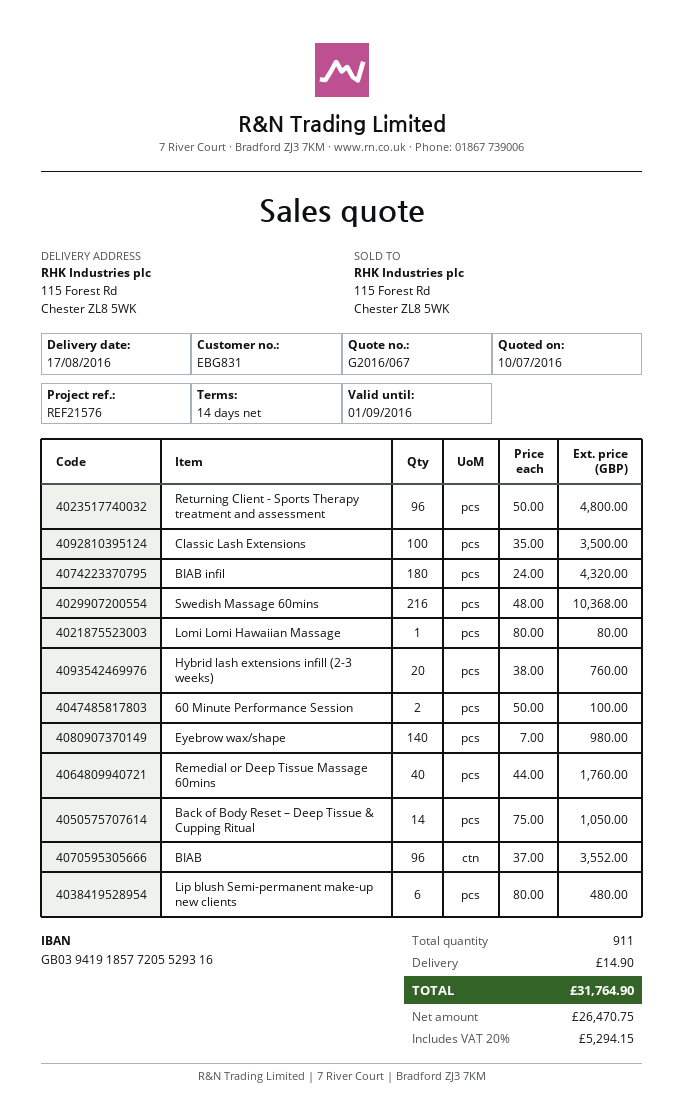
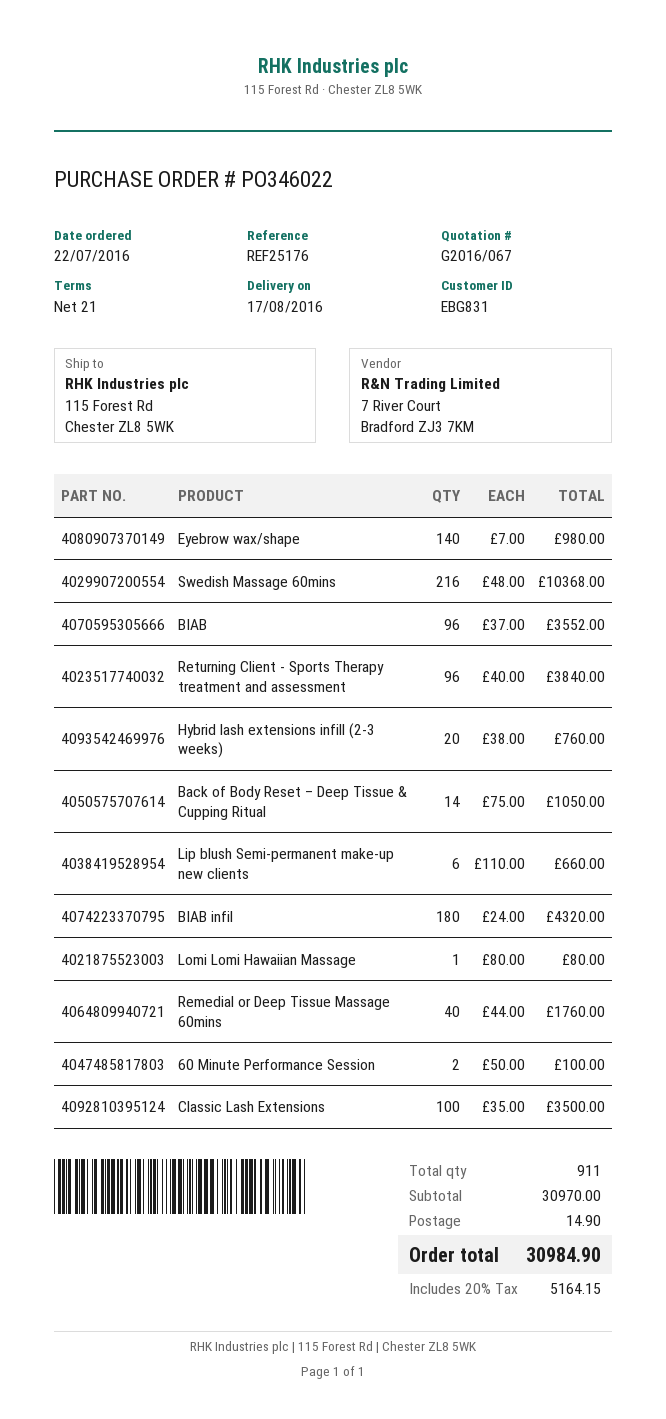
payment terms: 14 days -> 21 days
reference: REF21576 -> REF25176
Returning Client - Sports Therapy treatment and assessment: 96 x 50.00 = 4800.00 -> 96 x 40.00 = 3840.00
Lip blush Semi-permanent make-up new clients: 6 x 80.00 = 480.00 -> 6 x 110.00 = 660.00
tax: 20% = 5294.15 -> 20% = 5164.15
total: 31764.90 -> 30984.90

